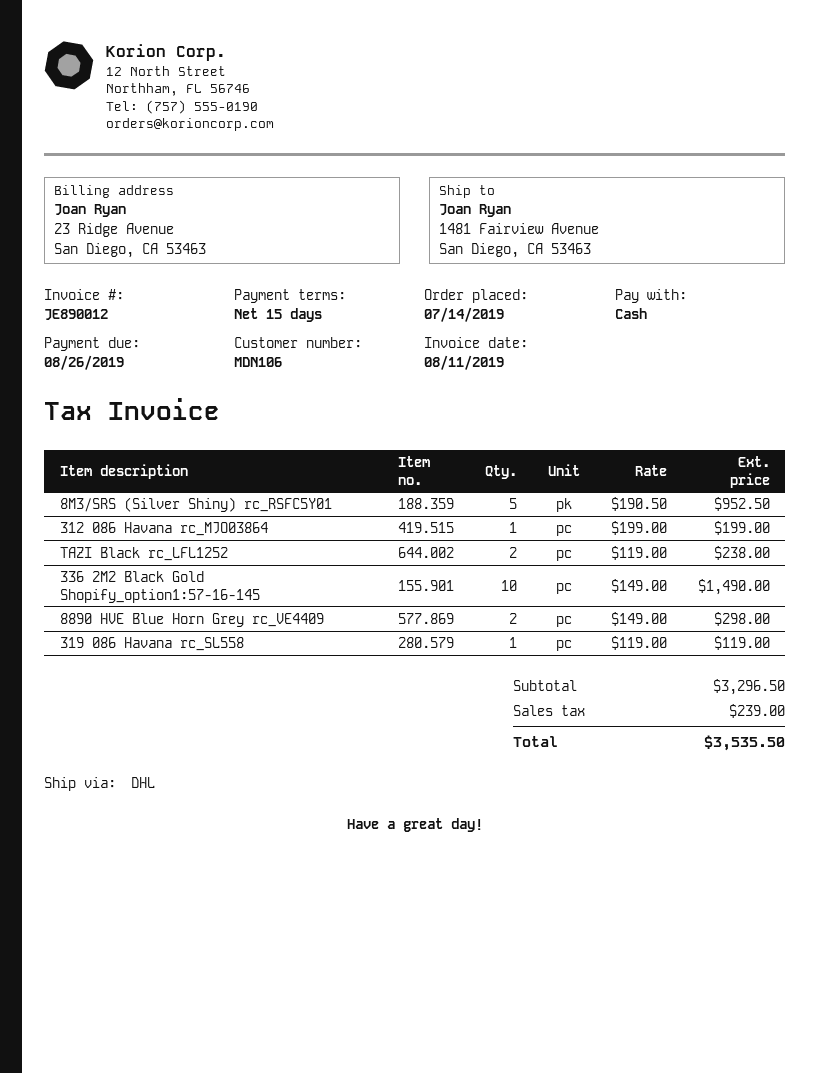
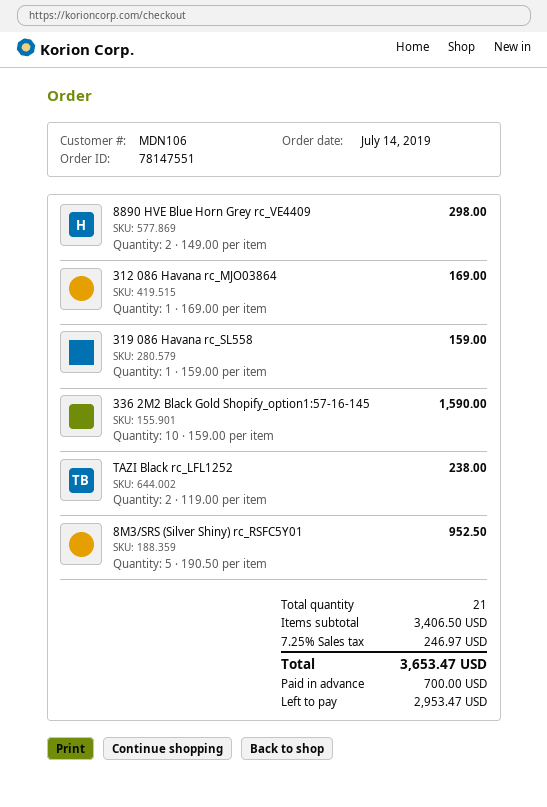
312 086 Havana rc_MJO03864: 1 x 199.00 = 199.00 -> 1 x 169.00 = 169.00
336 2M2 Black Gold Shopify_option1:57-16-145: 10 x 149.00 = 1490.00 -> 10 x 159.00 = 1590.00
319 086 Havana rc_SL558: 1 x 119.00 = 119.00 -> 1 x 159.00 = 159.00
subtotal: 3296.50 -> 3406.50
tax: 239.00 -> 246.97
total: 3535.50 -> 3653.47

